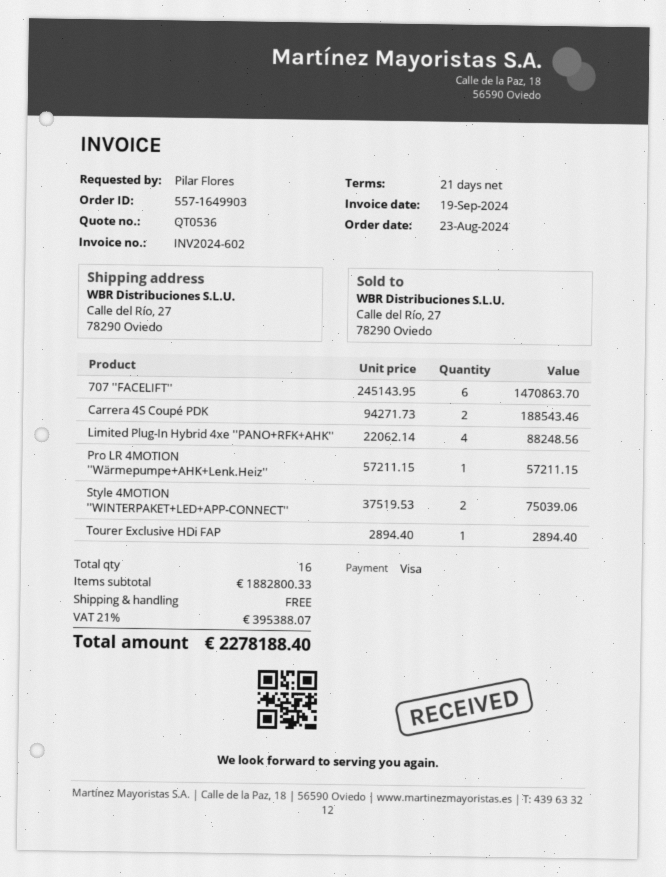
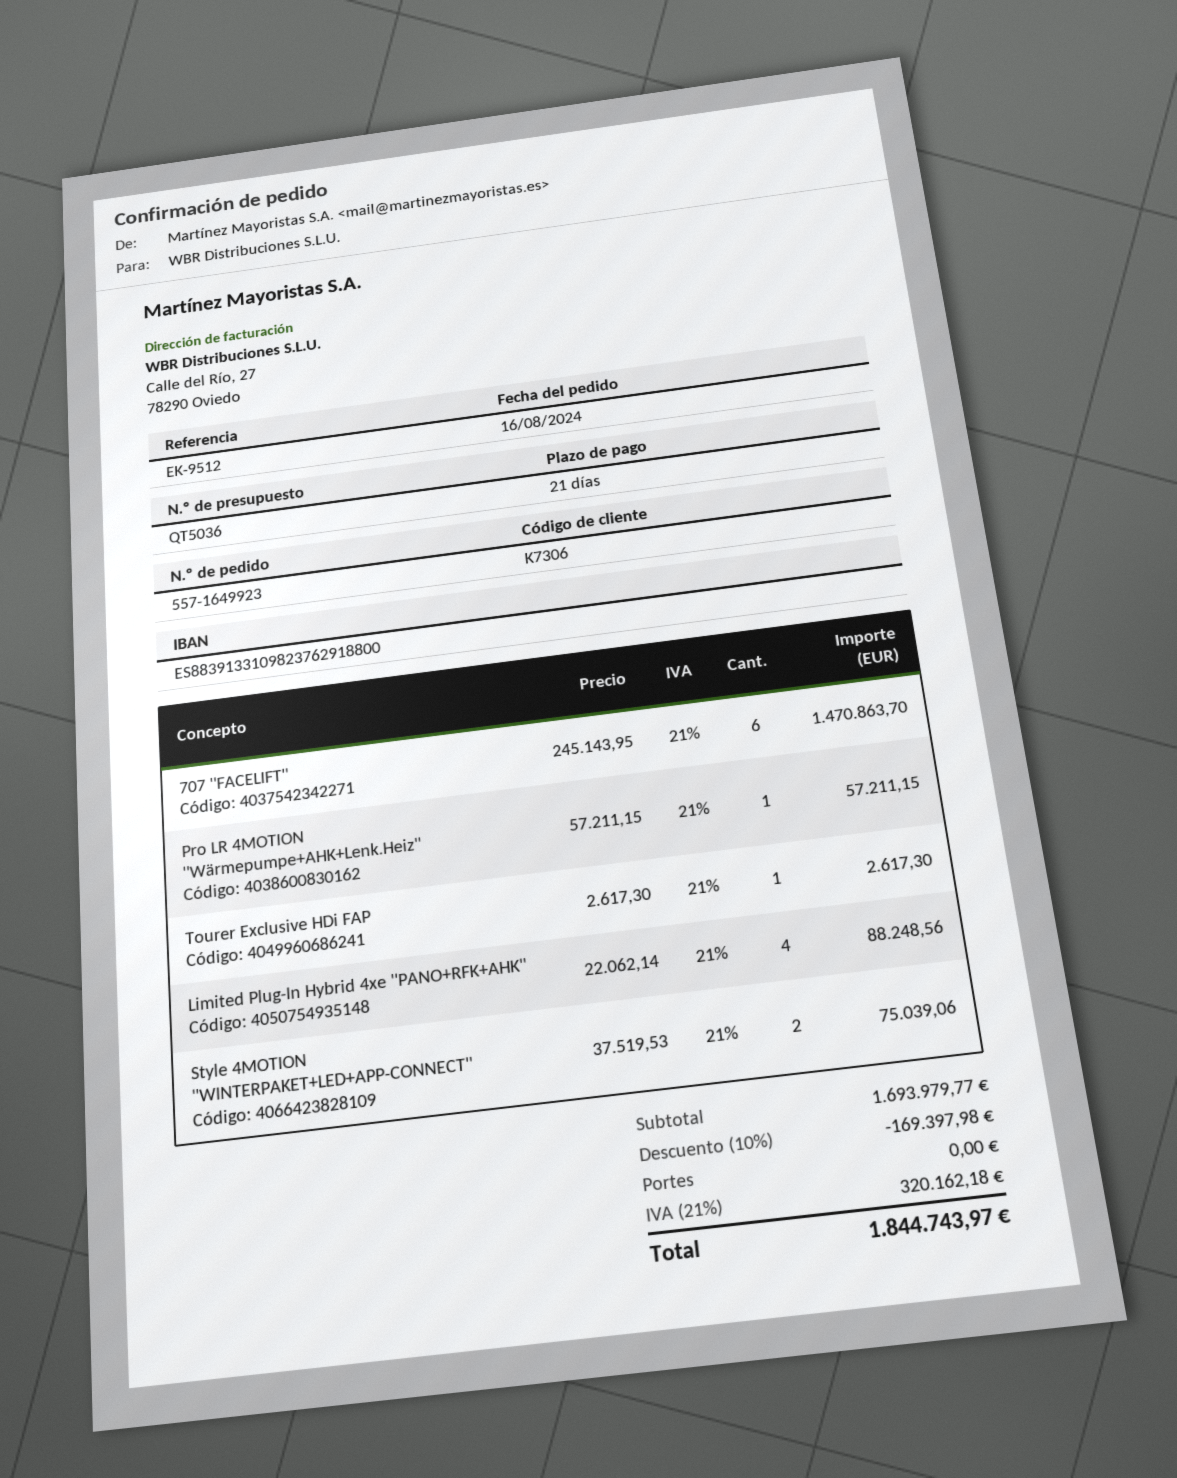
quote number: QT0536 -> QT5036
order number: 557-1649903 -> 557-1649923
order date: 2024-08-23 -> 2024-08-16
Carrera 4S Coupé PDK: 2 x 94271.73 = 188543.46 -> none
Tourer Exclusive HDi FAP: 1 x 2894.40 = 2894.40 -> 1 x 2617.30 = 2617.30
subtotal: 1882800.33 -> 1693979.77
discount: none -> 10% = 169397.98
tax: 21% = 395388.07 -> 21% = 320162.18
total: 2278188.40 -> 1844743.97

